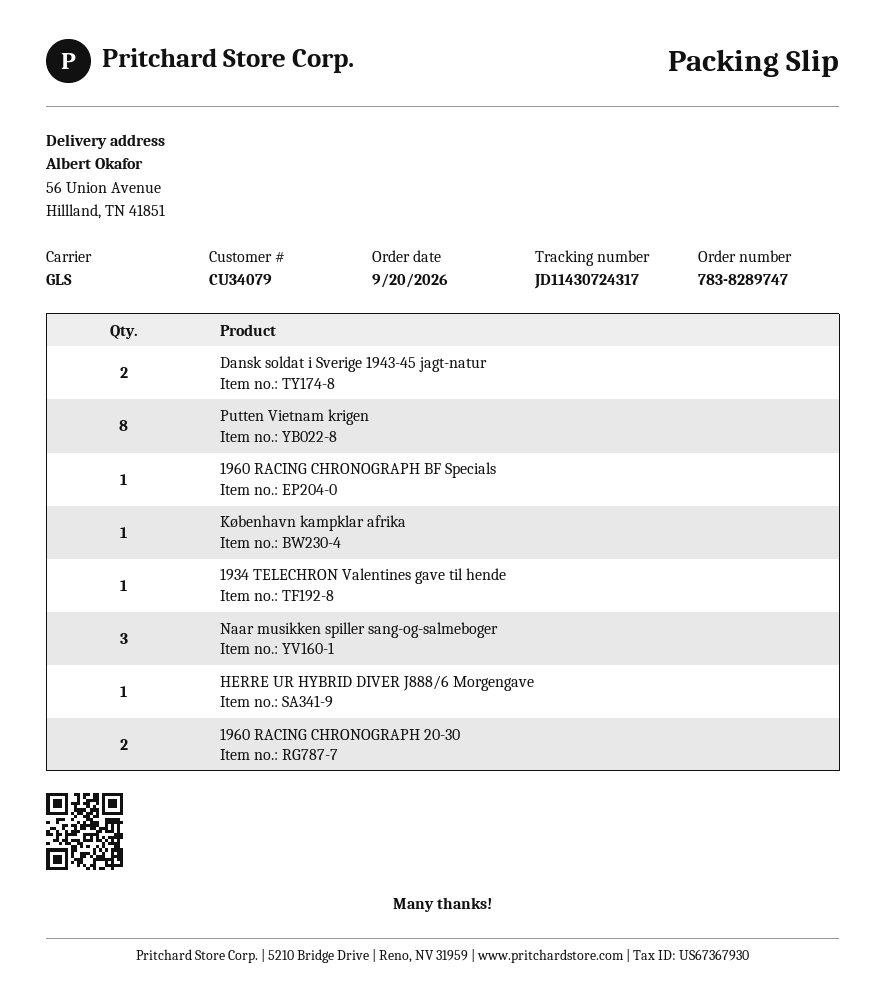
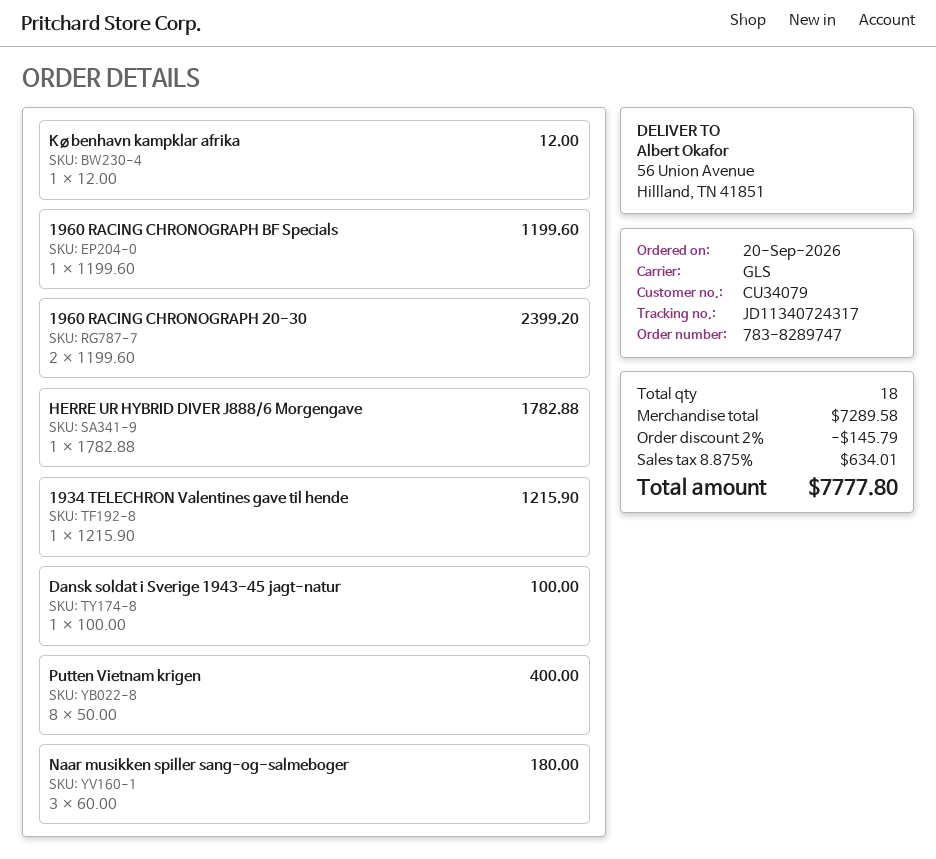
tracking number: JD11430724317 -> JD11340724317
Dansk soldat i Sverige 1943-45 jagt-natur: 2 -> 1

